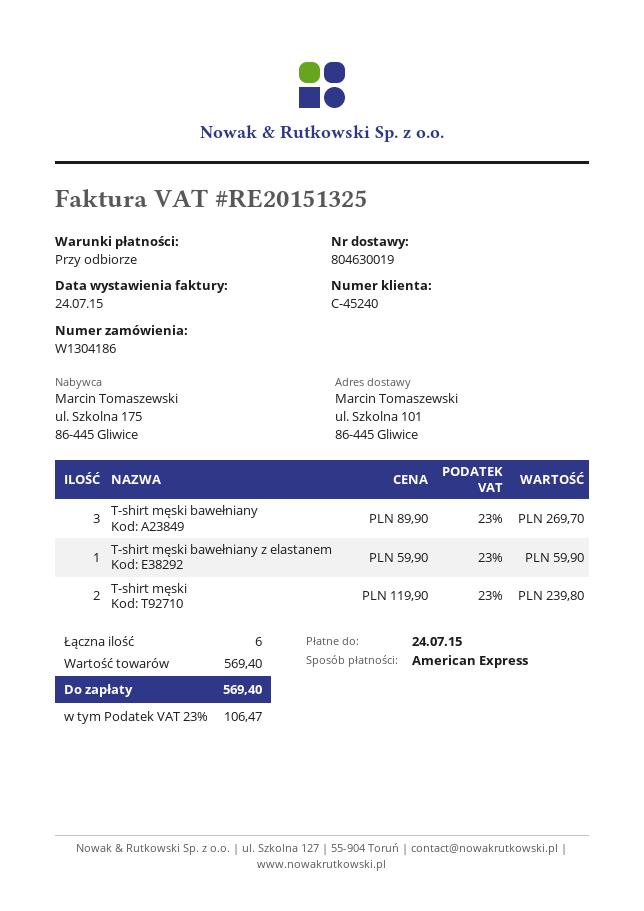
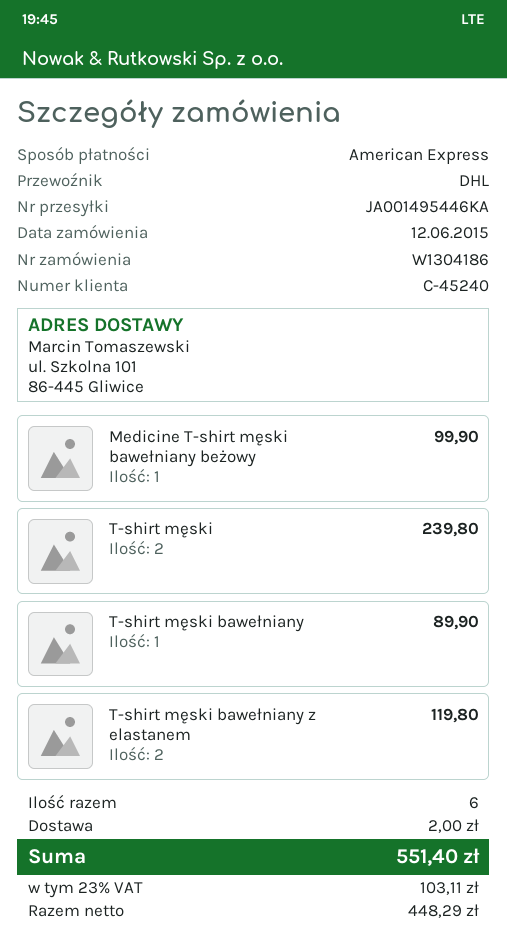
T-shirt męski bawełniany: 3 for 269.70 -> 1 for 89.90
T-shirt męski bawełniany z elastanem: 1 for 59.90 -> 2 for 119.80
Medicine T-shirt męski bawełniany beżowy: none -> 1 for 99.90
shipping: none -> 2.00
tax: 23% = 106.47 -> 23% = 103.11
total: 569.40 -> 551.40

